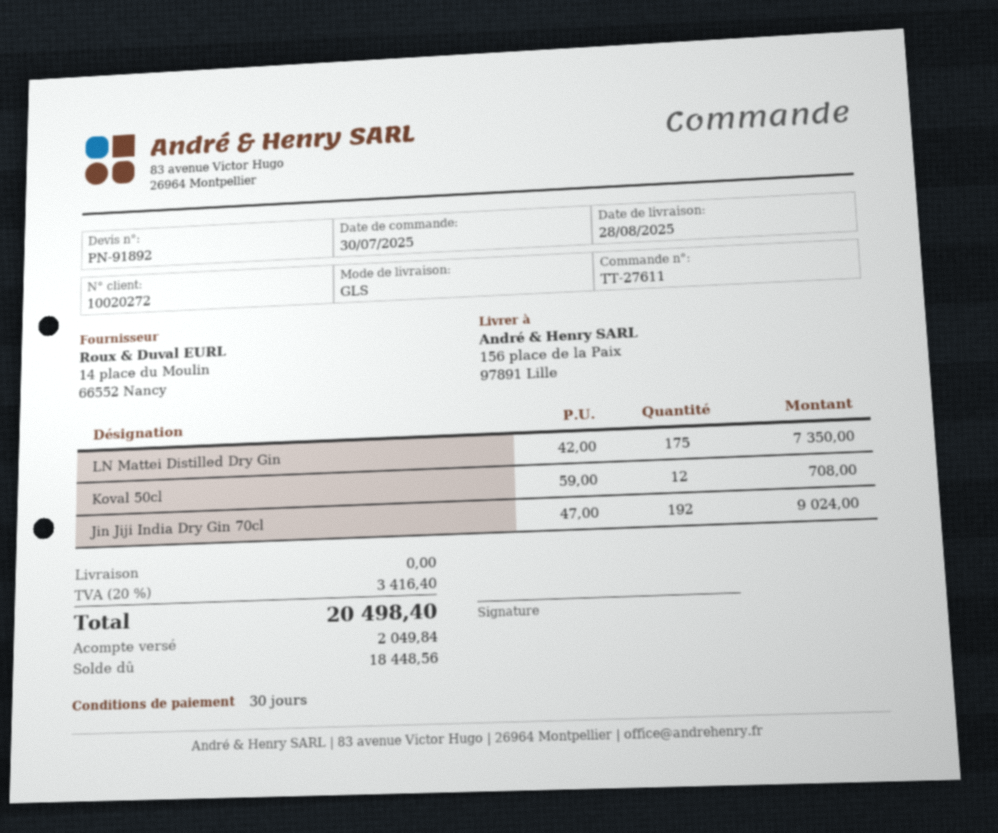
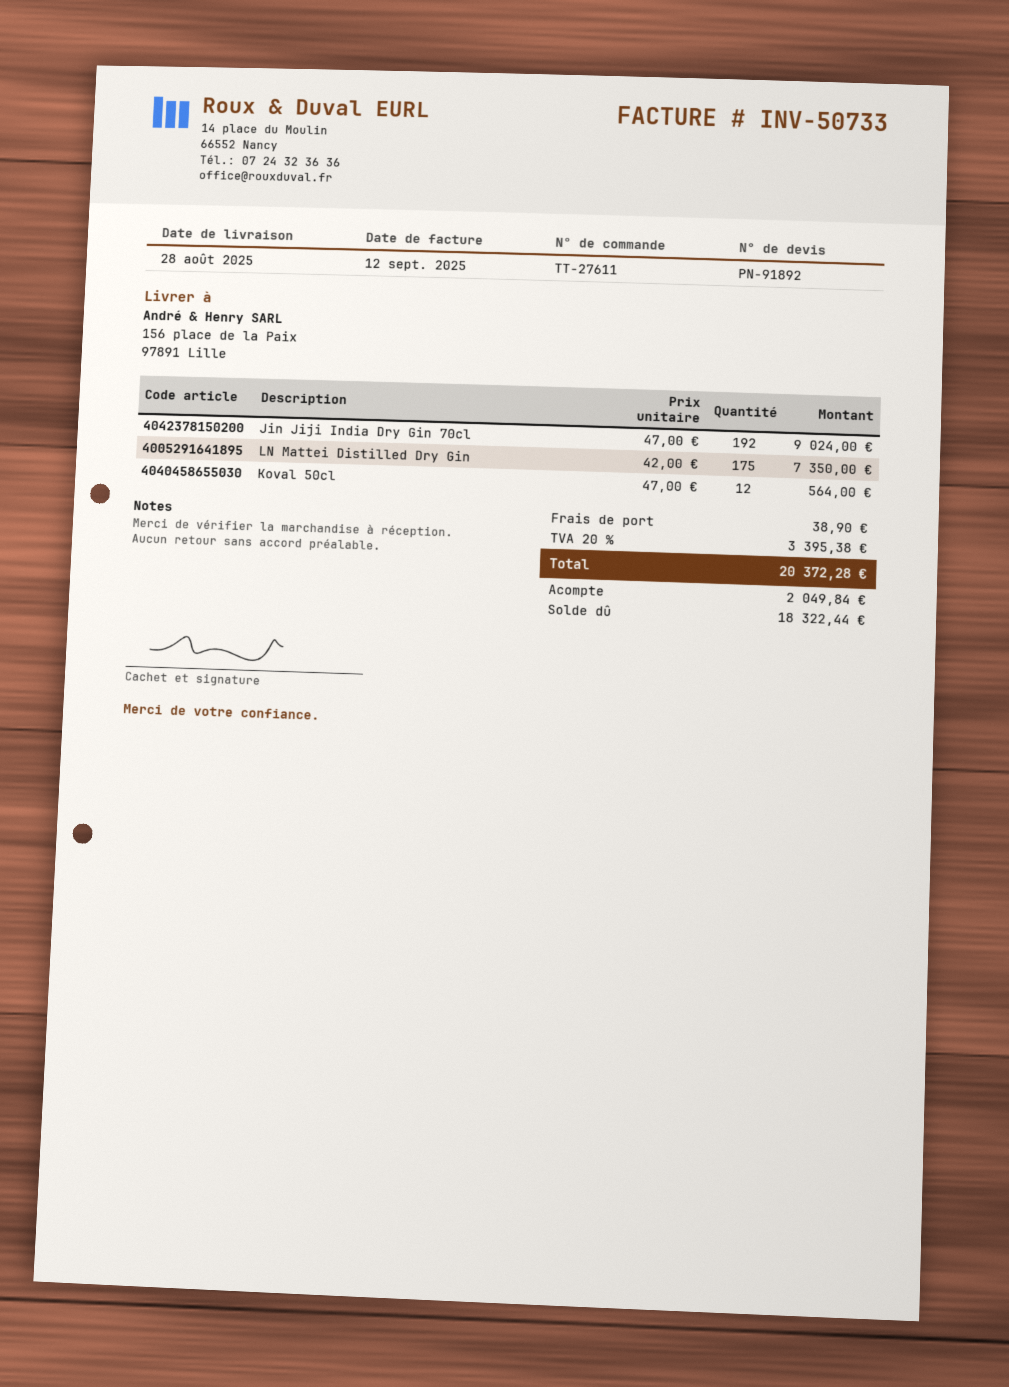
Koval 50cl: 12 x 59.00 = 708.00 -> 12 x 47.00 = 564.00
shipping: 0.00 -> 38.90
tax: 20% = 3416.40 -> 20% = 3395.38
total: 20498.40 -> 20372.28
balance: 18448.56 -> 18322.44

